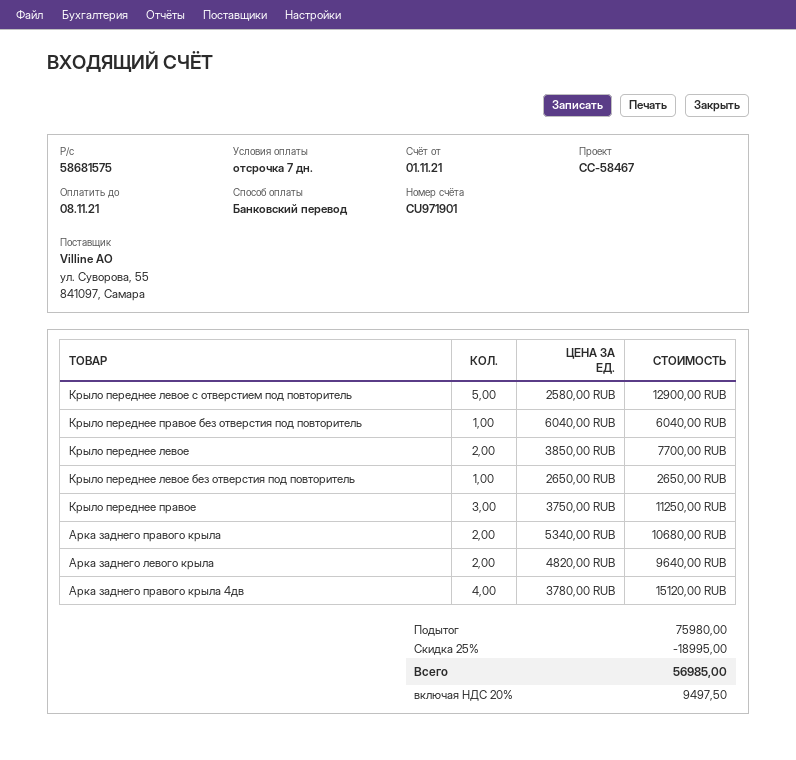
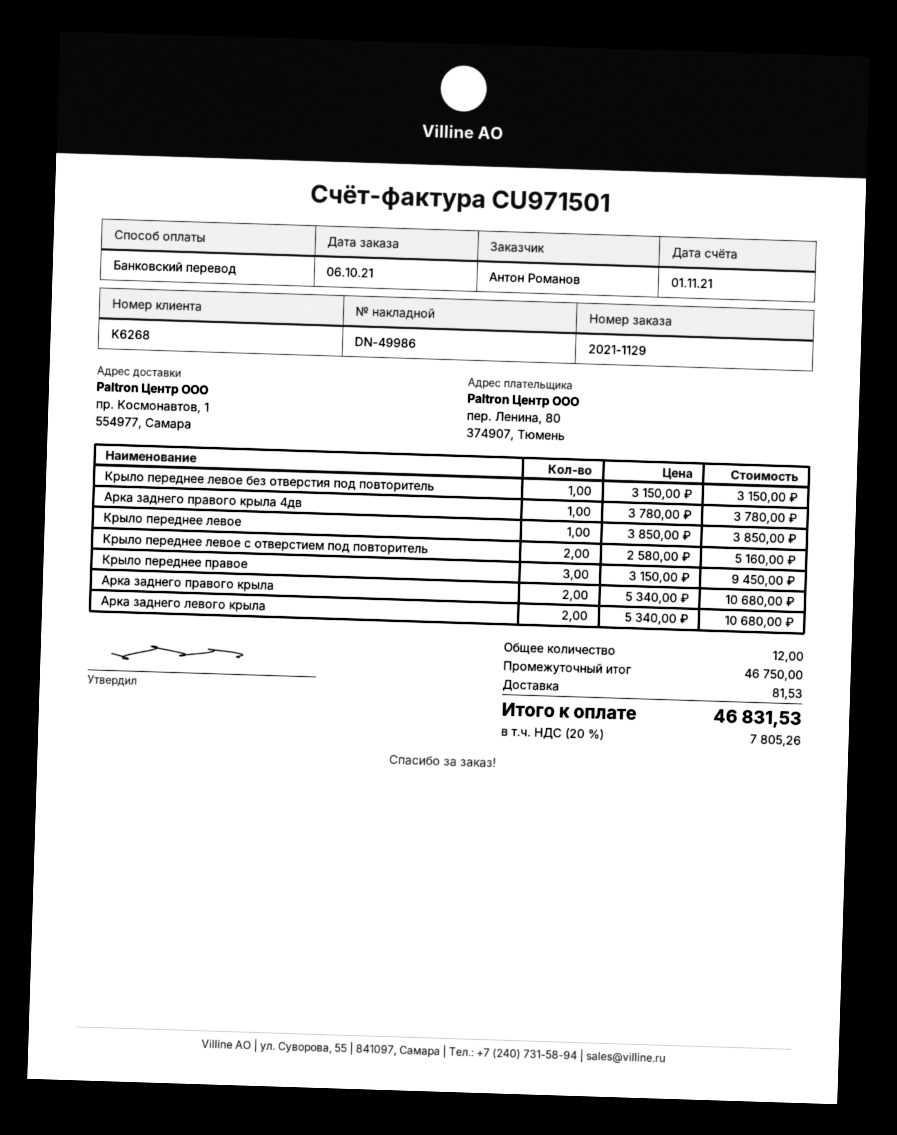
invoice number: CU971901 -> CU971501
Крыло переднее левое с отверстием под повторитель: 5 x 2580.00 = 12900.00 -> 2 x 2580.00 = 5160.00
Крыло переднее правое без отверстия под повторитель: 1 x 6040.00 = 6040.00 -> none
Крыло переднее левое: 2 x 3850.00 = 7700.00 -> 1 x 3850.00 = 3850.00
Крыло переднее левое без отверстия под повторитель: 1 x 2650.00 = 2650.00 -> 1 x 3150.00 = 3150.00
Крыло переднее правое: 3 x 3750.00 = 11250.00 -> 3 x 3150.00 = 9450.00
Арка заднего левого крыла: 2 x 4820.00 = 9640.00 -> 2 x 5340.00 = 10680.00
Арка заднего правого крыла 4дв: 4 x 3780.00 = 15120.00 -> 1 x 3780.00 = 3780.00
subtotal: 75980.00 -> 46750.00
discount: 25% = 18995.00 -> none
shipping: none -> 81.53
tax: 20% = 9497.50 -> 20% = 7805.26
total: 56985.00 -> 46831.53

